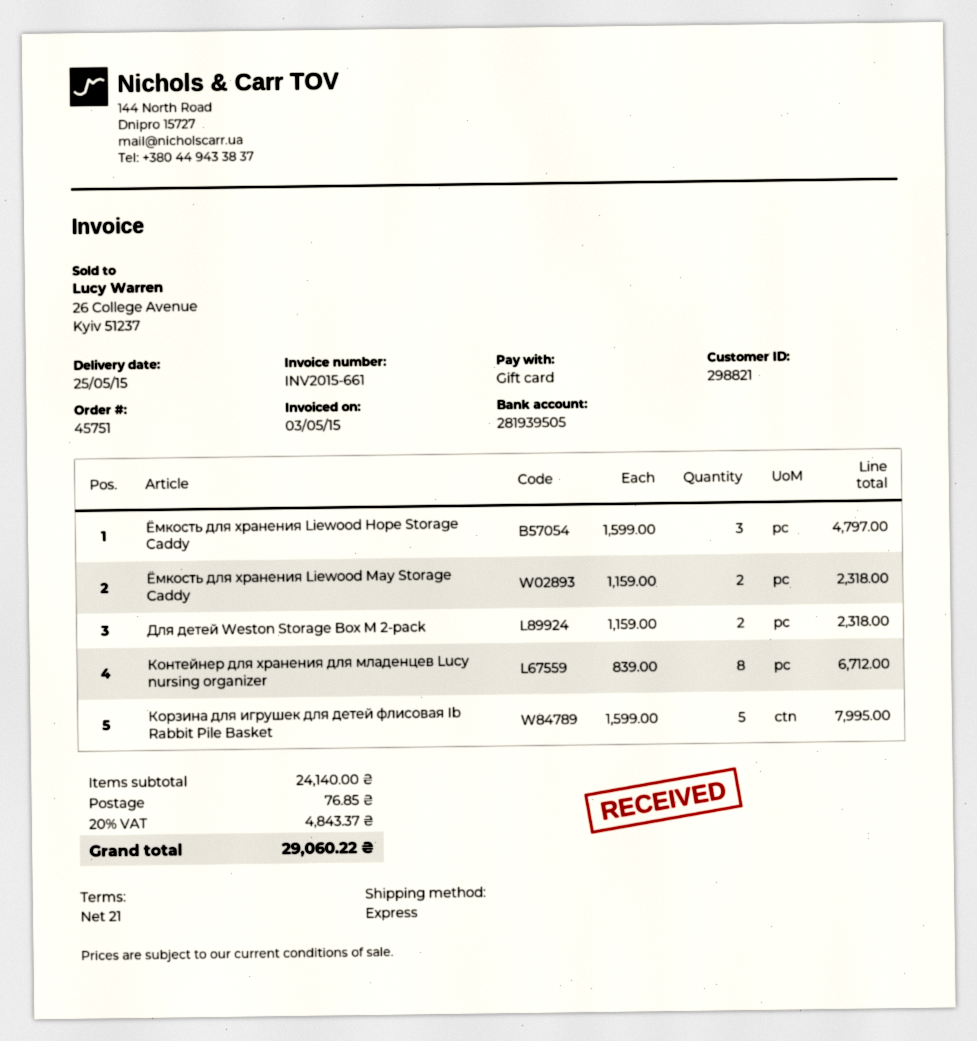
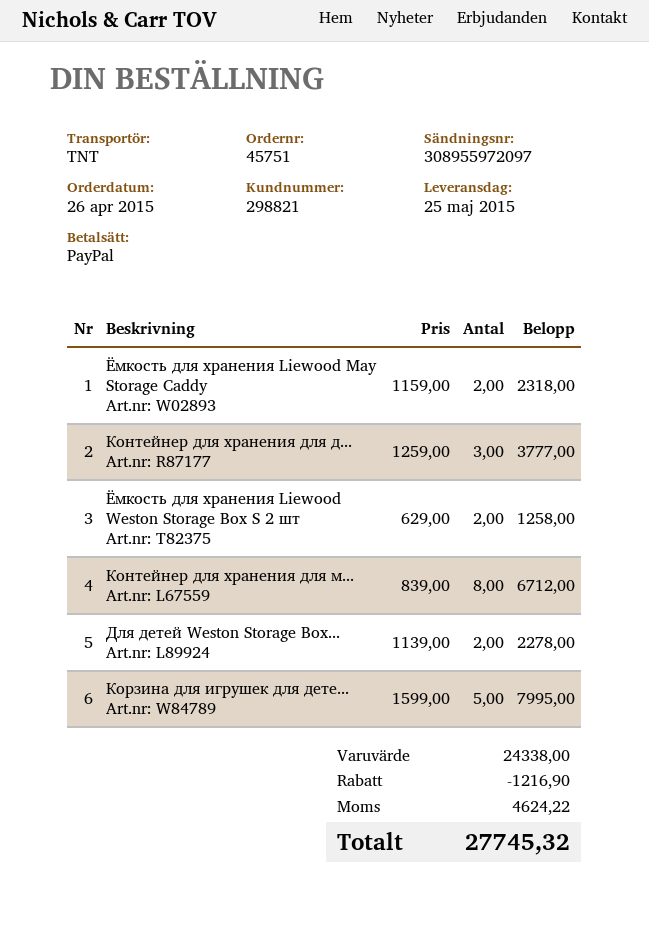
payment method: gift card -> PayPal
shipping method: express -> TNT
Ёмкость для хранения Liewood Hope Storage Caddy: 3 x 1599.00 = 4797.00 -> none
Для детей Weston Storage Box M 2-pack: 2 x 1159.00 = 2318.00 -> 2 x 1139.00 = 2278.00
Контейнер для хранения для д...: none -> 3 x 1259.00 = 3777.00
Ёмкость для хранения Liewood Weston Storage Box S 2 шт: none -> 2 x 629.00 = 1258.00
subtotal: 24140.00 -> 24338.00
discount: none -> 1216.90
shipping: 76.85 -> none
tax: 4843.37 -> 4624.22
total: 29060.22 -> 27745.32

